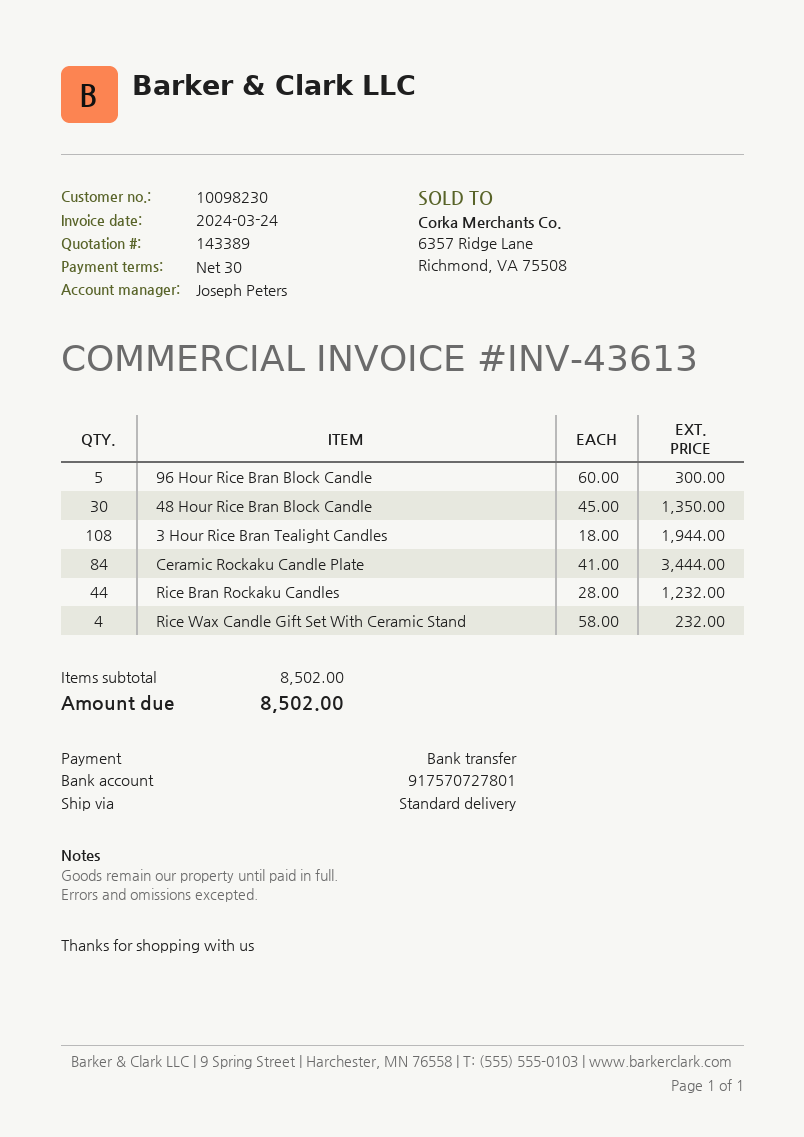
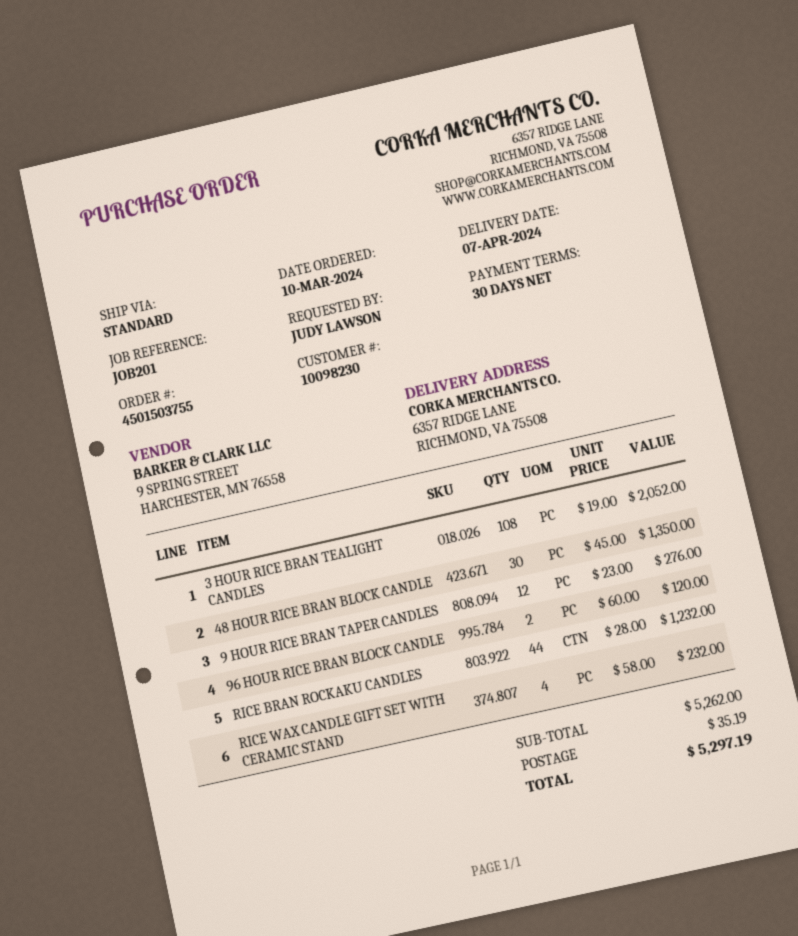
96 Hour Rice Bran Block Candle: 5 x 60.00 = 300.00 -> 2 x 60.00 = 120.00
3 Hour Rice Bran Tealight Candles: 108 x 18.00 = 1944.00 -> 108 x 19.00 = 2052.00
Ceramic Rockaku Candle Plate: 84 x 41.00 = 3444.00 -> none
9 HOUR RICE BRAN TAPER CANDLES: none -> 12 x 23.00 = 276.00
subtotal: 8502.00 -> 5262.00
shipping: none -> 35.19
total: 8502.00 -> 5297.19

